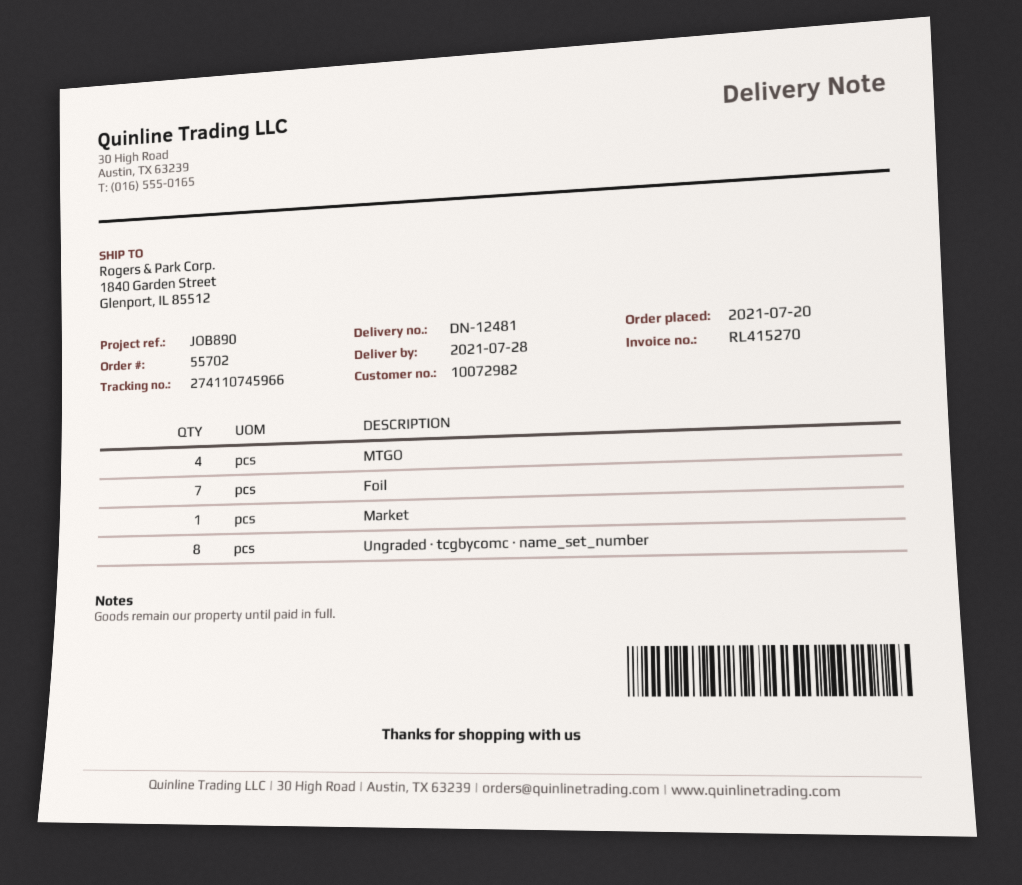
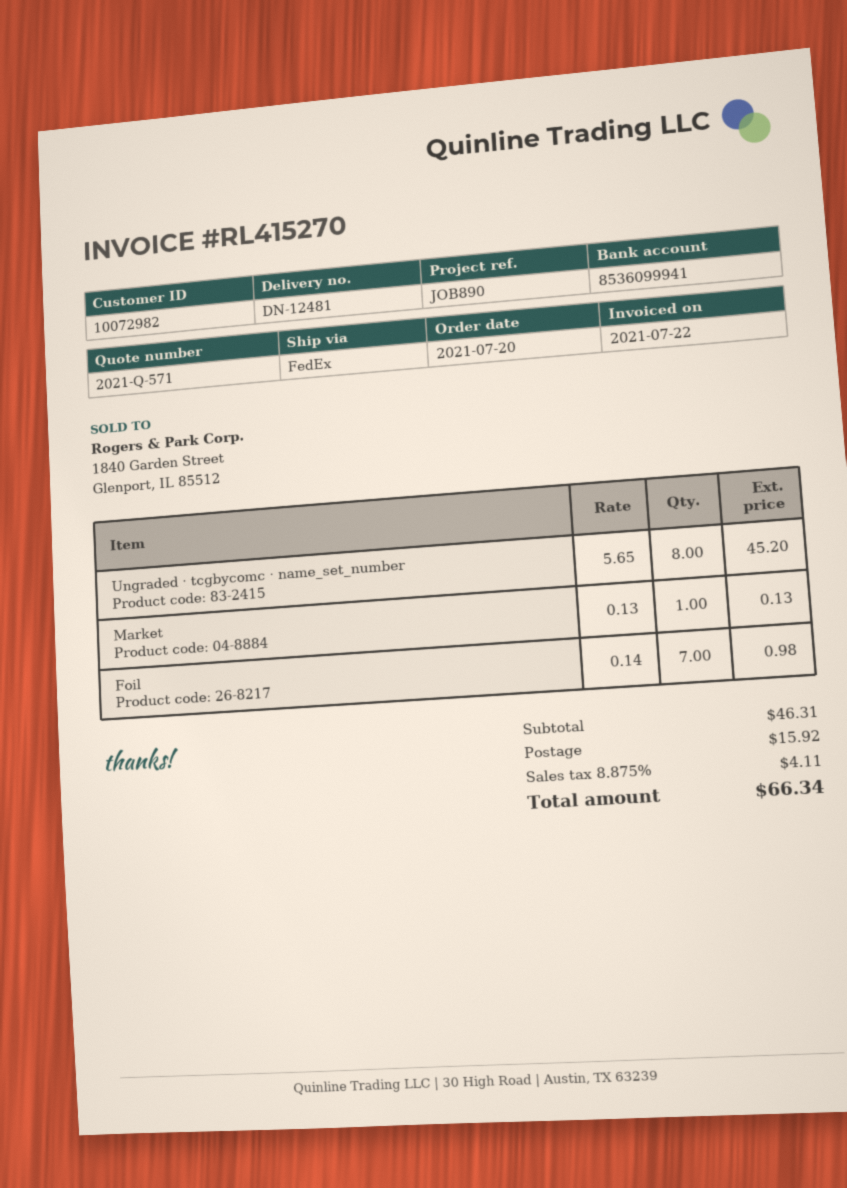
MTGO: 4 -> none

